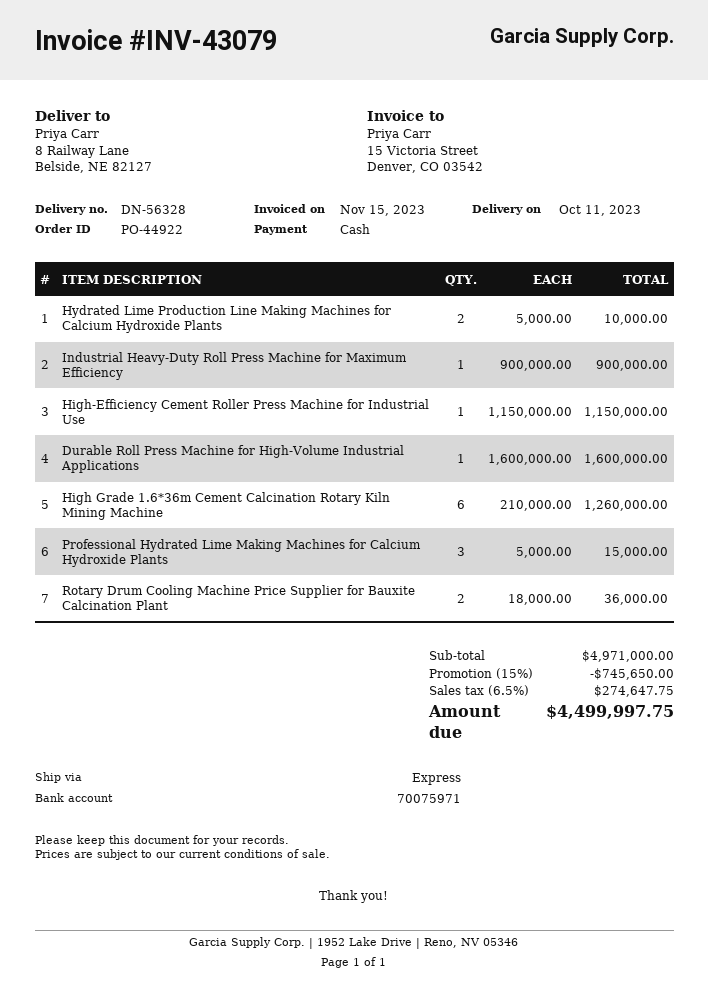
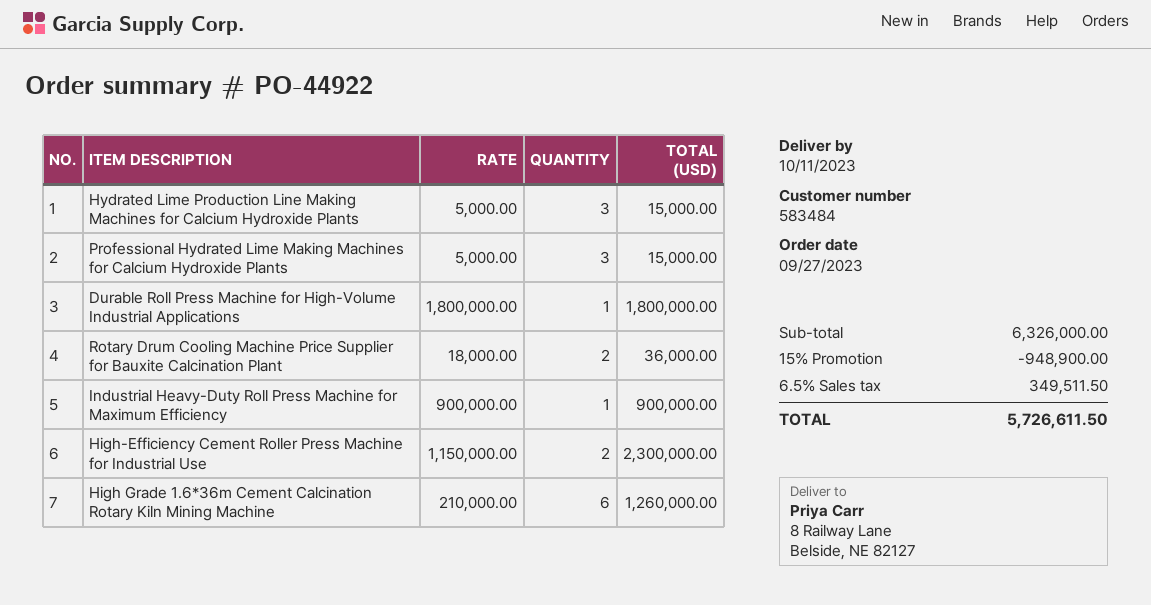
Hydrated Lime Production Line Making Machines for Calcium Hydroxide Plants: 2 x 5000.00 = 10000.00 -> 3 x 5000.00 = 15000.00
High-Efficiency Cement Roller Press Machine for Industrial Use: 1 x 1150000.00 = 1150000.00 -> 2 x 1150000.00 = 2300000.00
Durable Roll Press Machine for High-Volume Industrial Applications: 1 x 1600000.00 = 1600000.00 -> 1 x 1800000.00 = 1800000.00
subtotal: 4971000.00 -> 6326000.00
discount: 15% = 745650.00 -> 15% = 948900.00
tax: 6.5% = 274647.75 -> 6.5% = 349511.50
total: 4499997.75 -> 5726611.50

